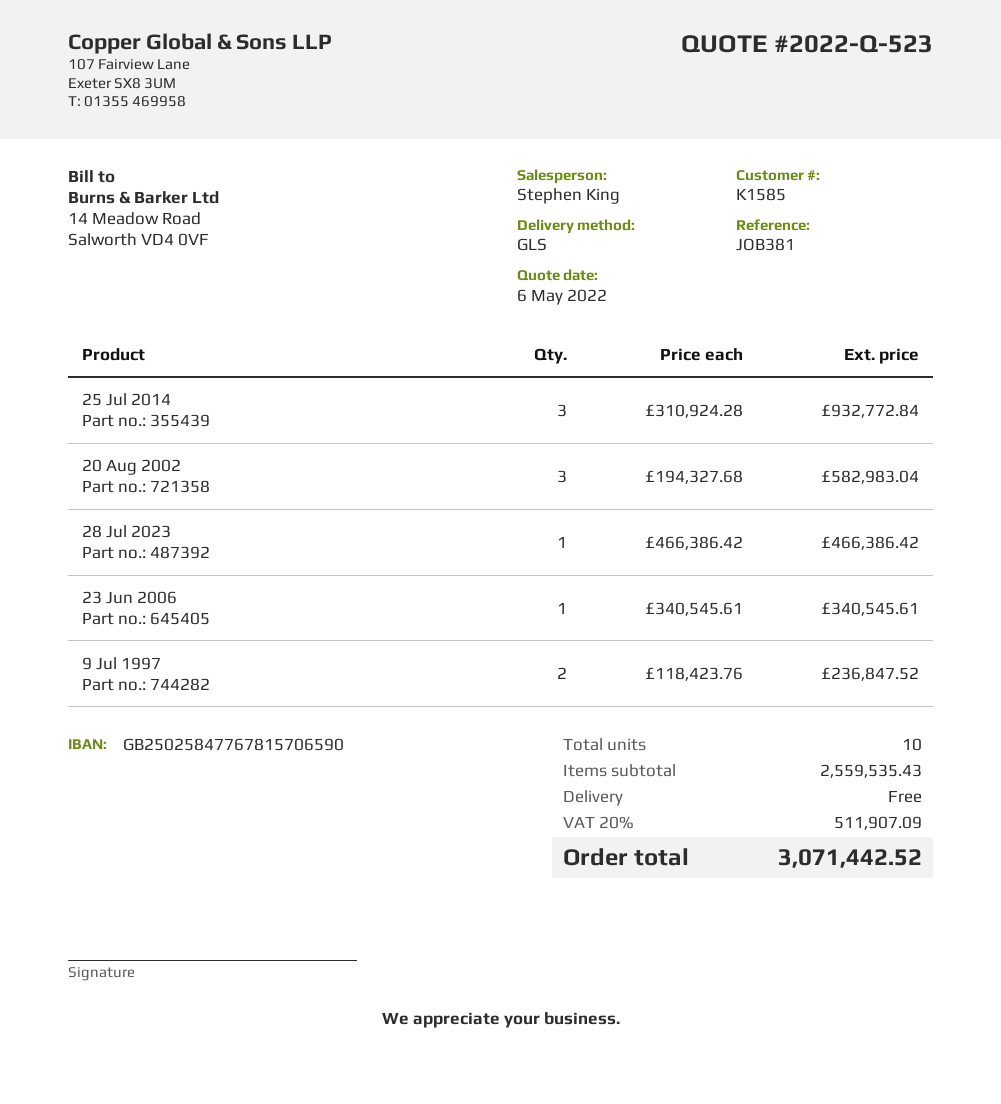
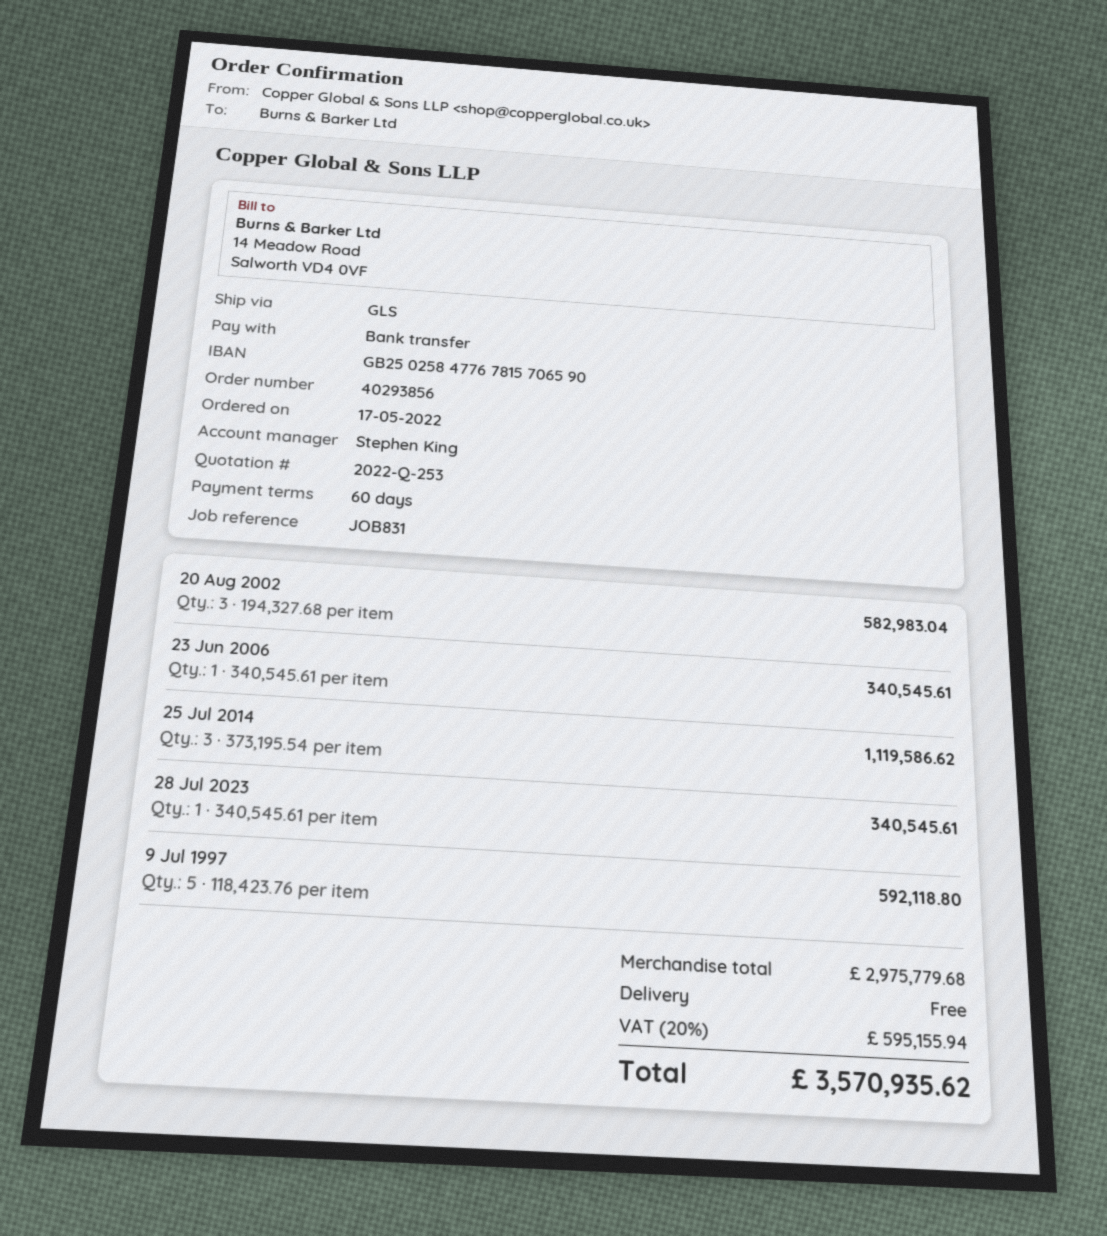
quote number: 2022-Q-523 -> 2022-Q-253
reference: JOB381 -> JOB831
25 Jul 2014: 3 x 310924.28 = 932772.84 -> 3 x 373195.54 = 1119586.62
28 Jul 2023: 1 x 466386.42 = 466386.42 -> 1 x 340545.61 = 340545.61
9 Jul 1997: 2 x 118423.76 = 236847.52 -> 5 x 118423.76 = 592118.80
subtotal: 2559535.43 -> 2975779.68
tax: 20% = 511907.09 -> 20% = 595155.94
total: 3071442.52 -> 3570935.62

